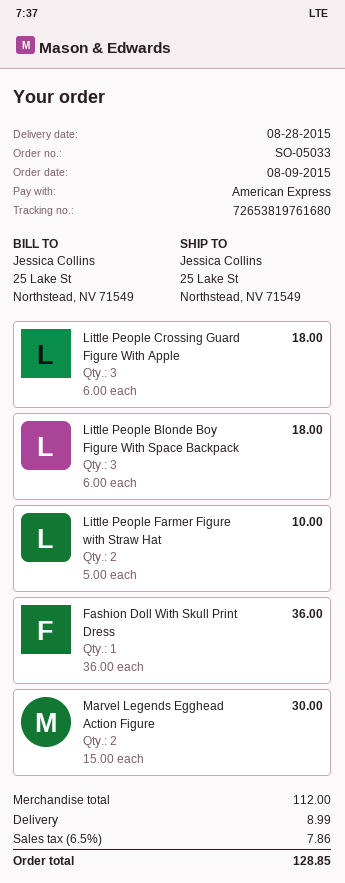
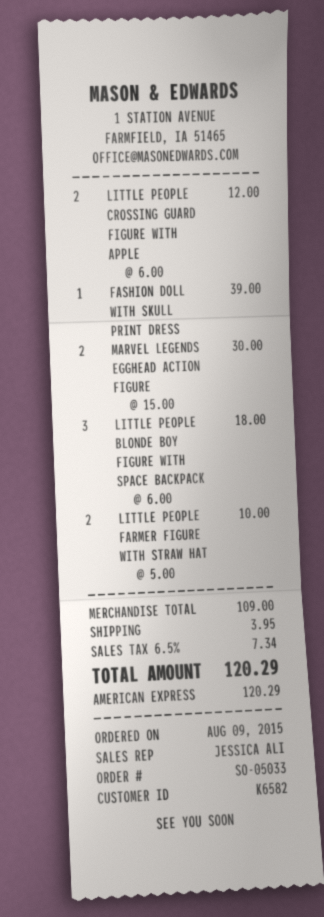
Little People Crossing Guard Figure With Apple: 3 x 6.00 = 18.00 -> 2 x 6.00 = 12.00
Fashion Doll With Skull Print Dress: 1 x 36.00 = 36.00 -> 1 x 39.00 = 39.00
subtotal: 112.00 -> 109.00
shipping: 8.99 -> 3.95
tax: 6.5% = 7.86 -> 6.5% = 7.34
total: 128.85 -> 120.29

